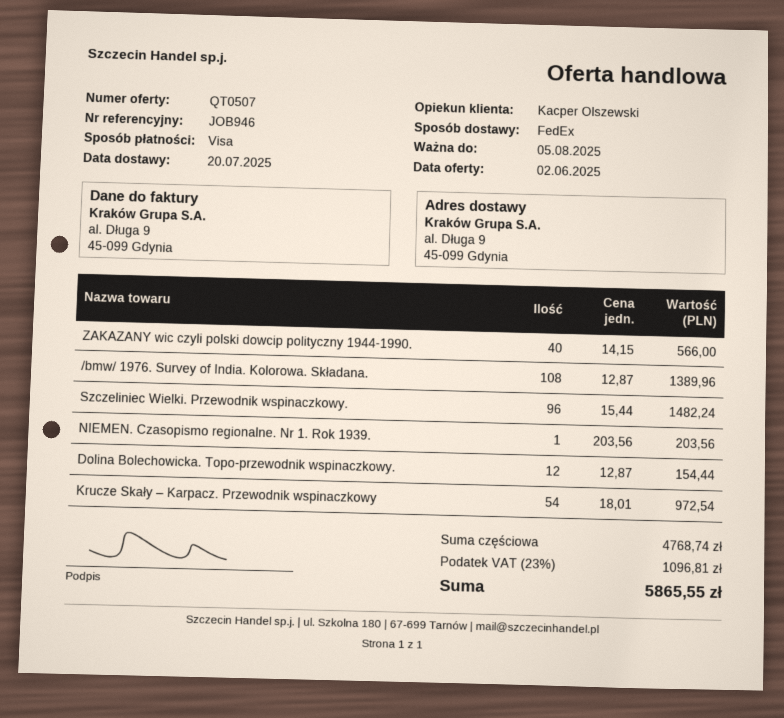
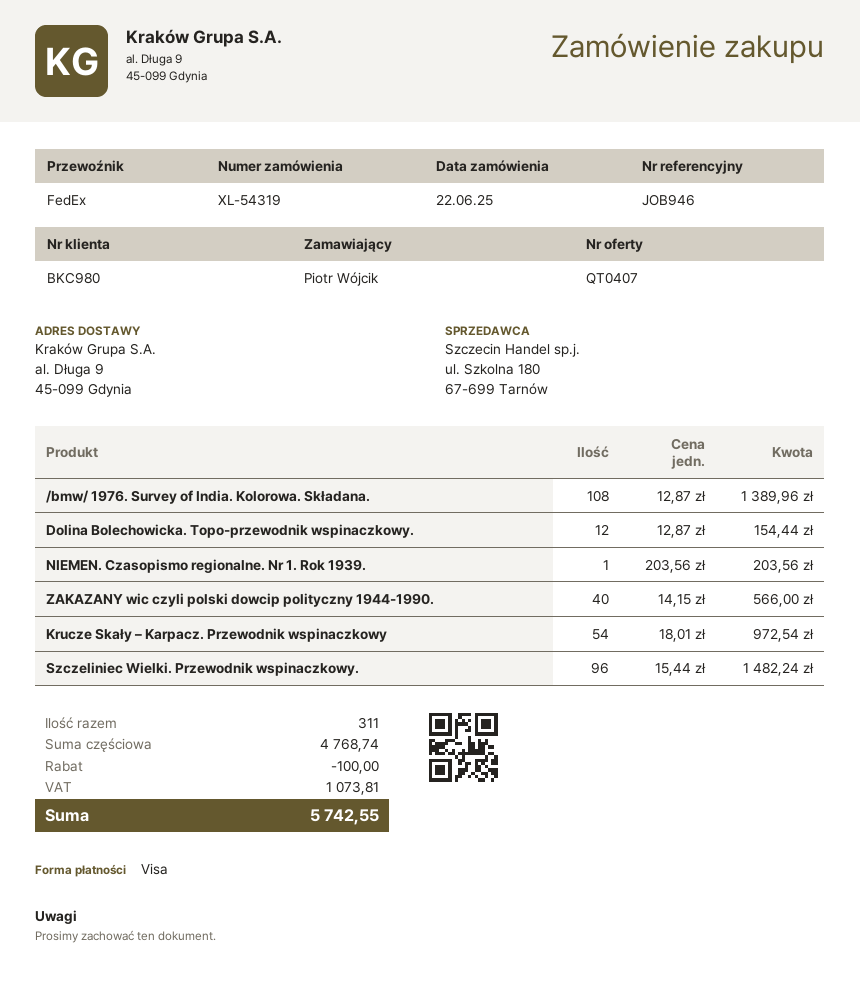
quote number: QT0507 -> QT0407
discount: none -> 100.00
tax: 1096.81 -> 1073.81
total: 5865.55 -> 5742.55

